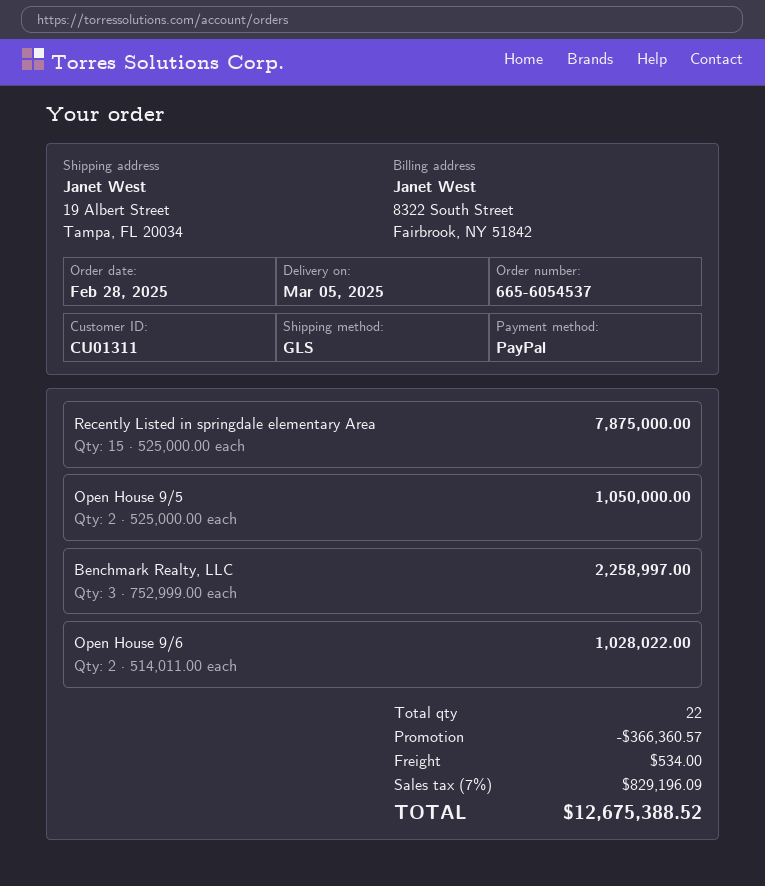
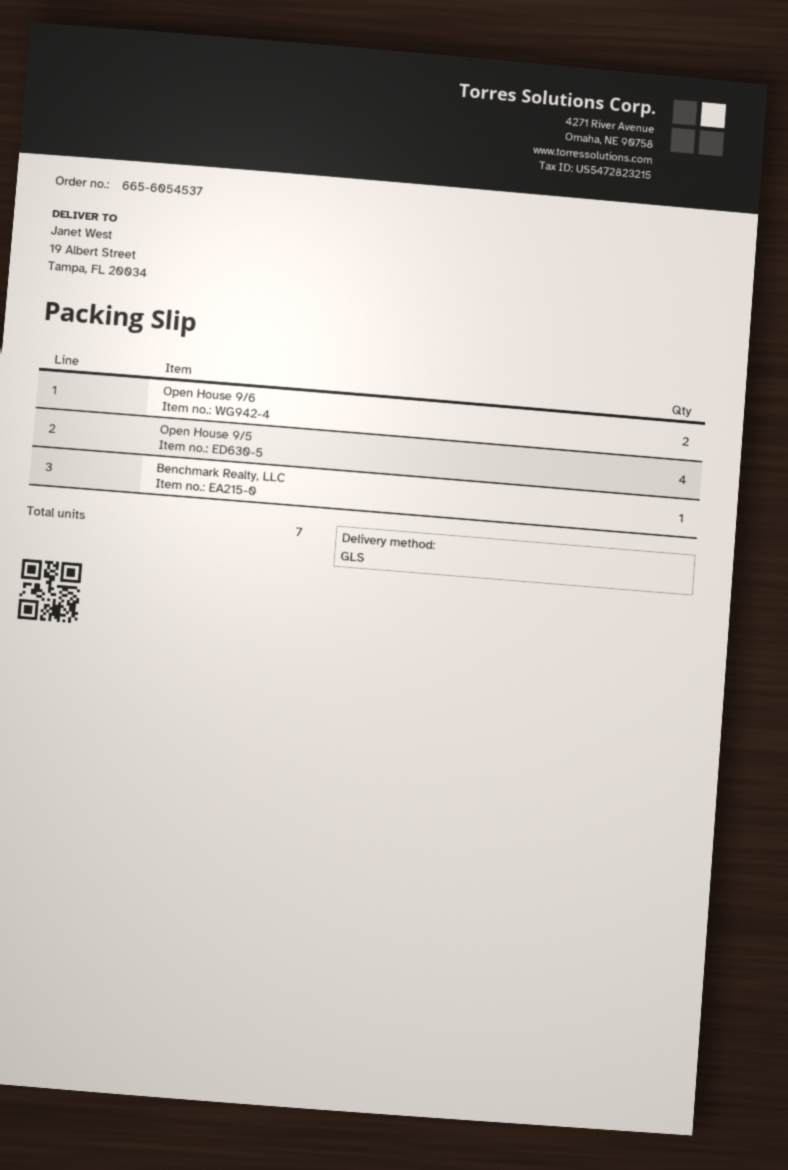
Recently Listed in springdale elementary Area: 15 -> none
Open House 9/5: 2 -> 4
Benchmark Realty, LLC: 3 -> 1
total quantity: 22 -> 7

